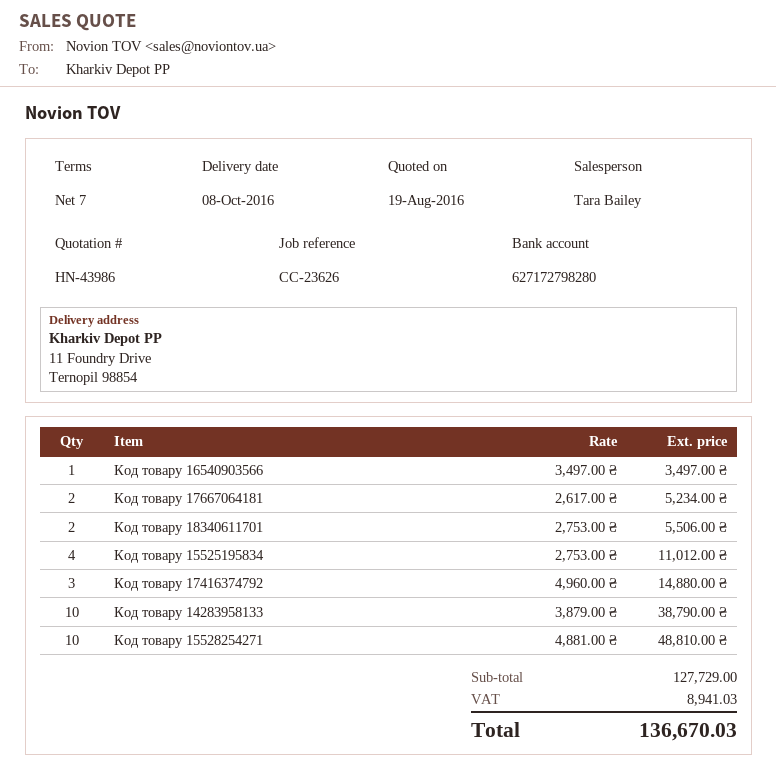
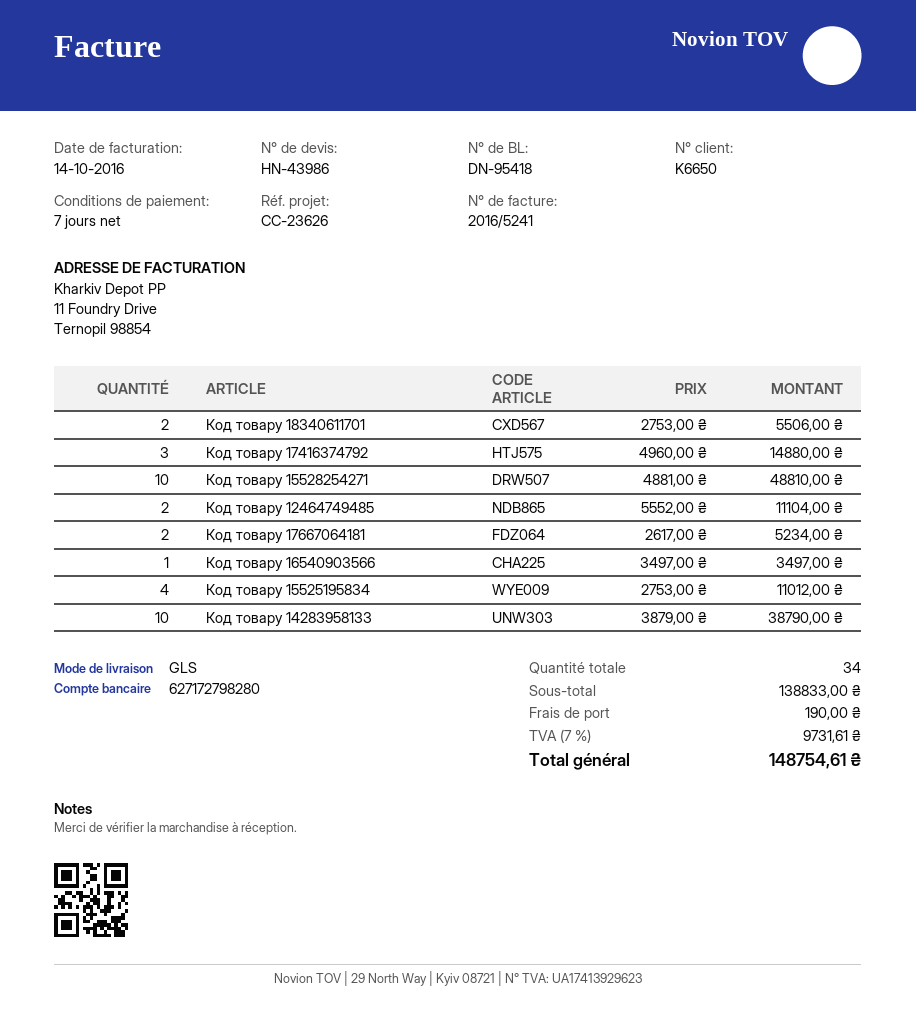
Код товару 12464749485: none -> 2 x 5552.00 = 11104.00
subtotal: 127729.00 -> 138833.00
shipping: none -> 190.00
tax: 8941.03 -> 9731.61
total: 136670.03 -> 148754.61

